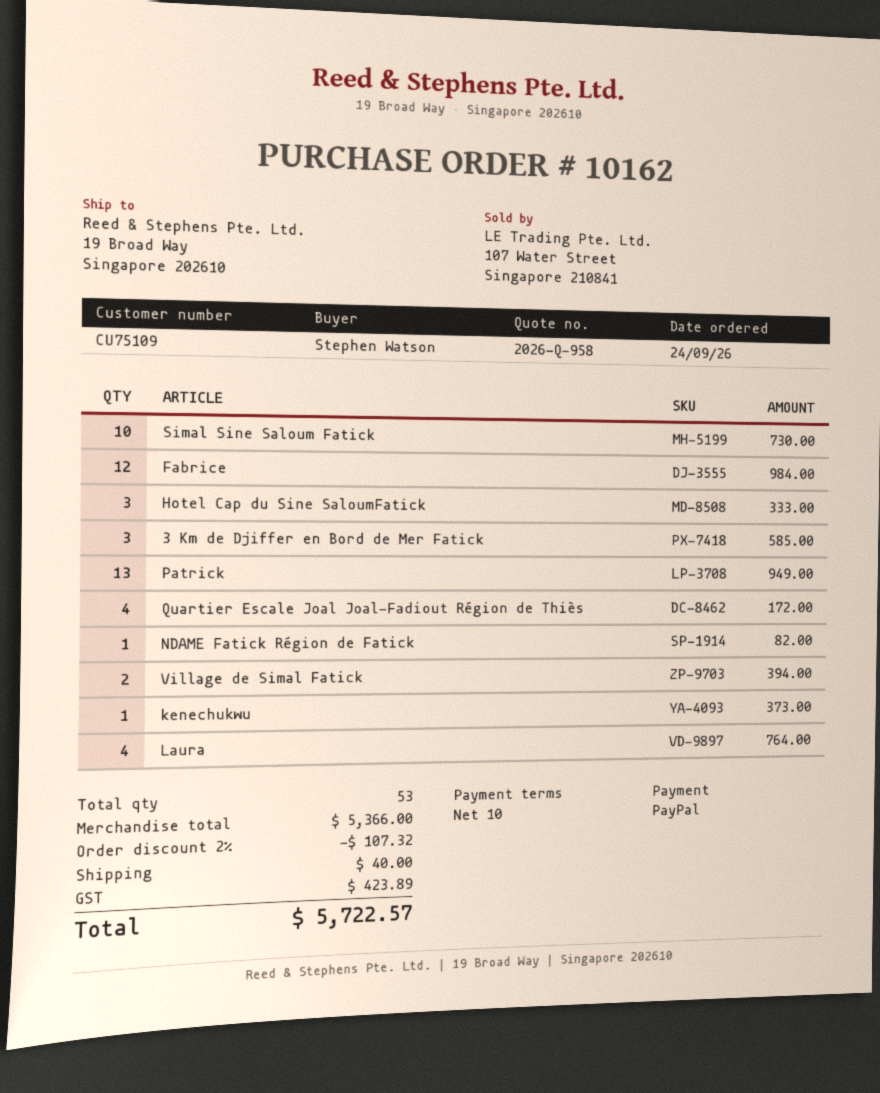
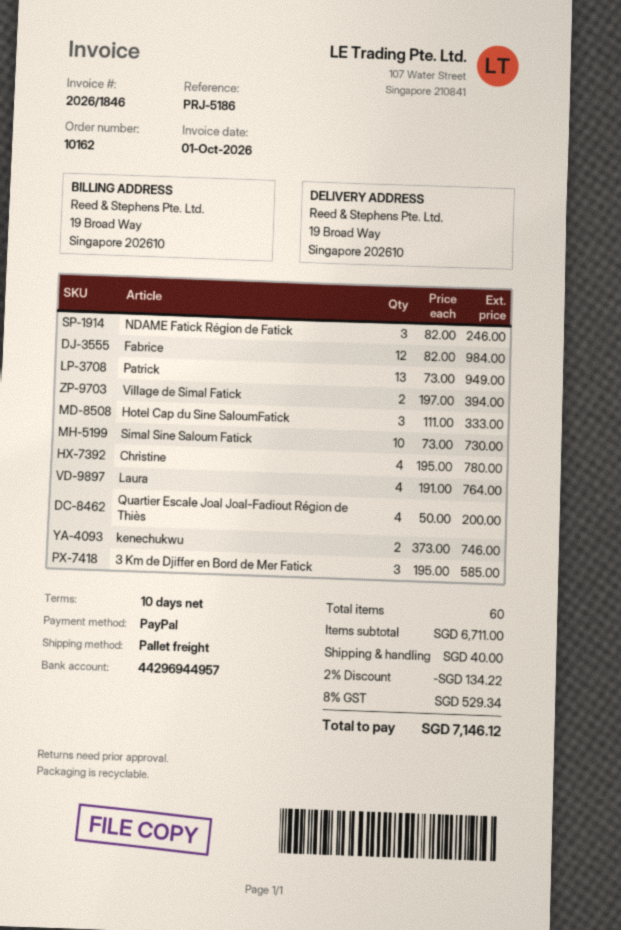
Quartier Escale Joal Joal-Fadiout Région de Thiès: 4 for 172.00 -> 4 for 200.00
NDAME Fatick Région de Fatick: 1 for 82.00 -> 3 for 246.00
kenechukwu: 1 for 373.00 -> 2 for 746.00
Christine: none -> 4 for 780.00
total quantity: 53 -> 60
subtotal: 5366.00 -> 6711.00
discount: 2% = 107.32 -> 2% = 134.22
tax: 423.89 -> 529.34
total: 5722.57 -> 7146.12

